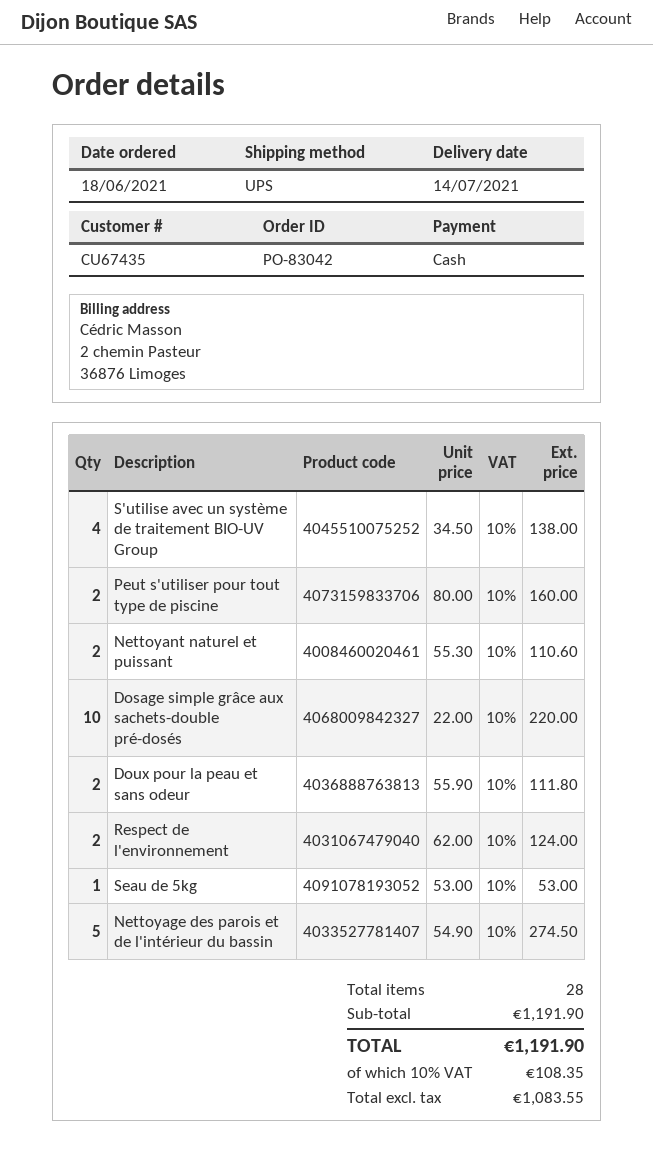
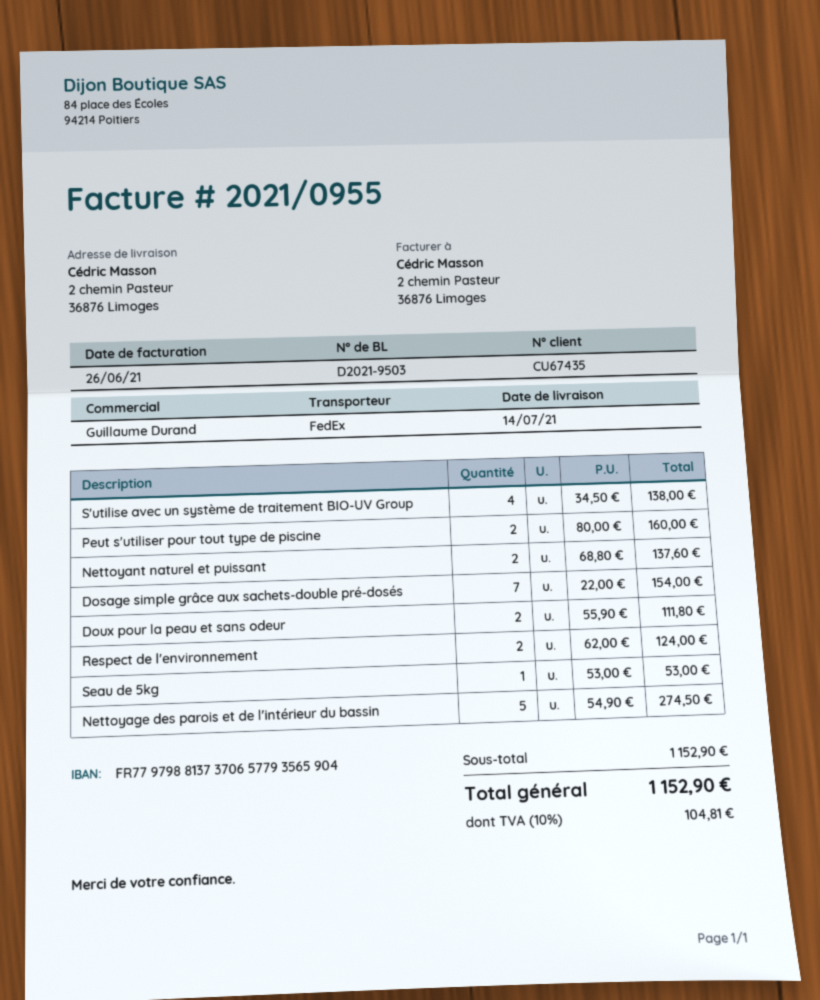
shipping method: UPS -> FedEx
Nettoyant naturel et puissant: 2 x 55.30 = 110.60 -> 2 x 68.80 = 137.60
Dosage simple grâce aux sachets-double pré-dosés: 10 x 22.00 = 220.00 -> 7 x 22.00 = 154.00
subtotal: 1191.90 -> 1152.90
tax: 10% = 108.35 -> 10% = 104.81
total: 1191.90 -> 1152.90

